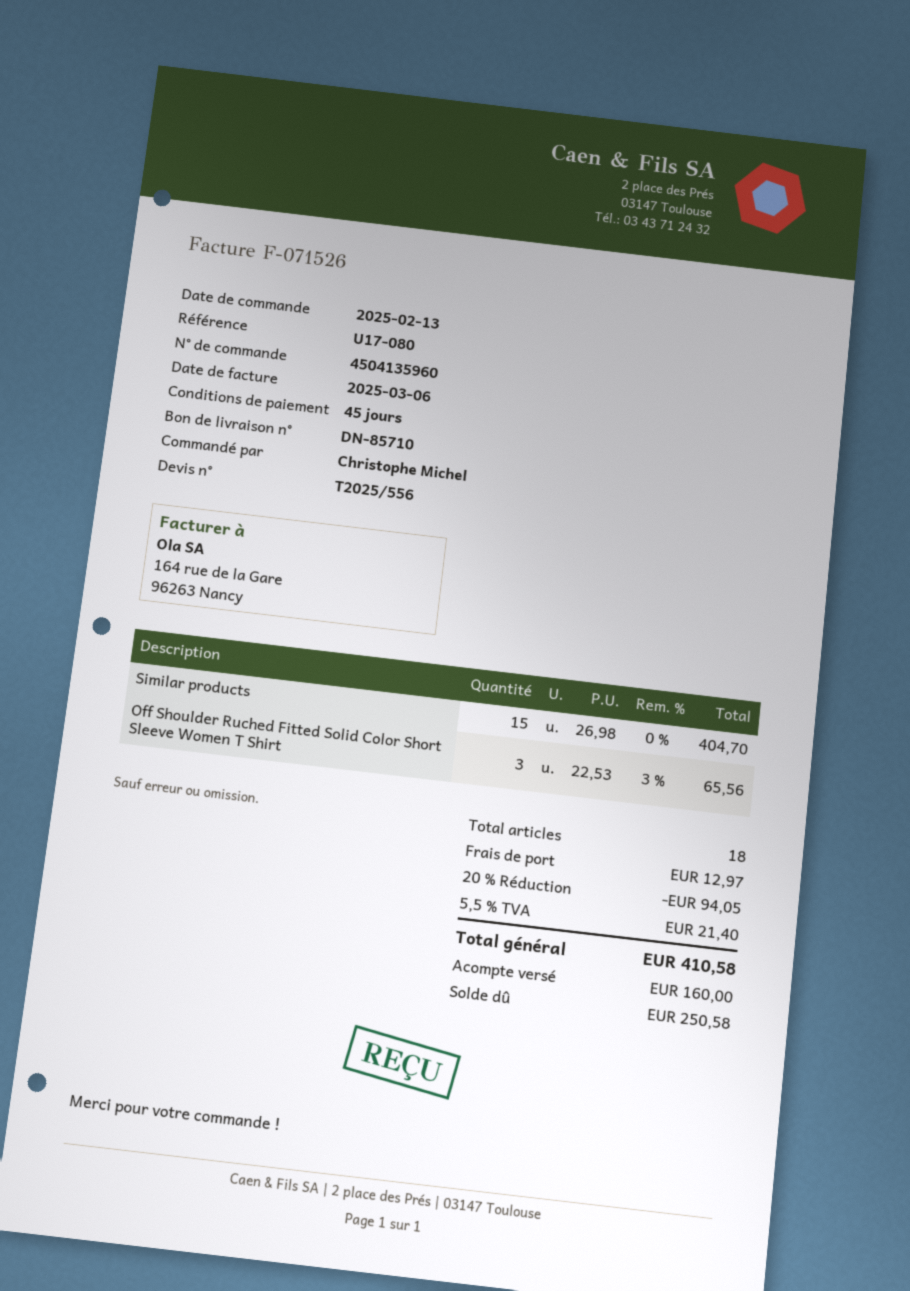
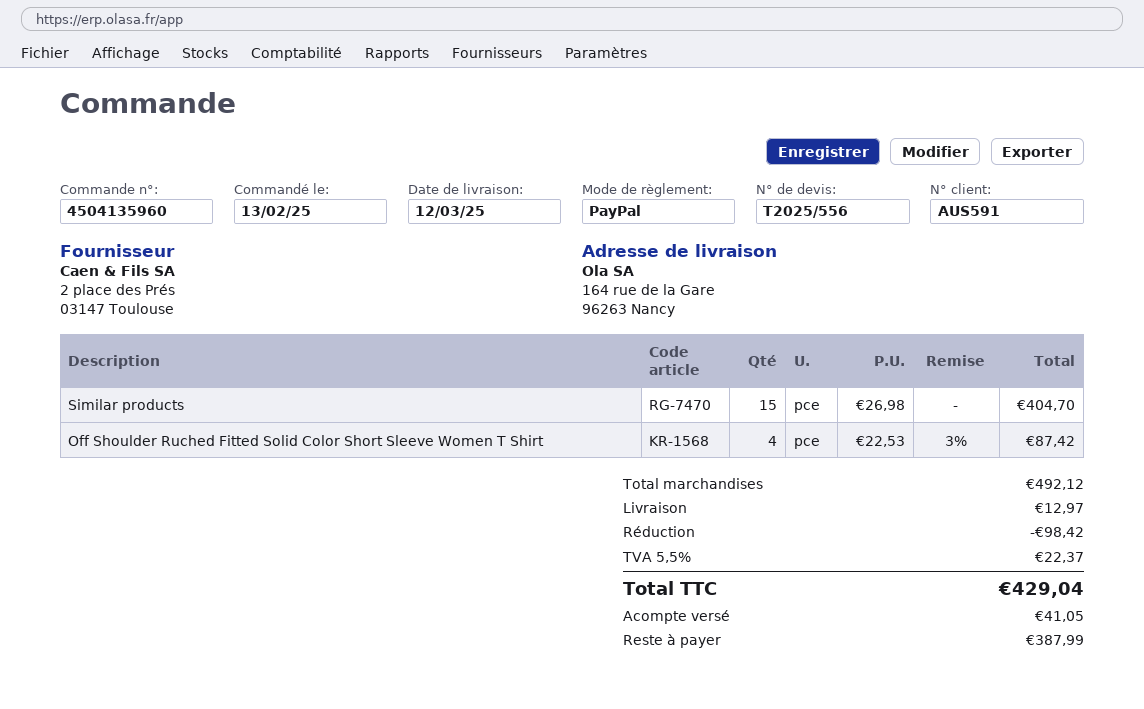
Off Shoulder Ruched Fitted Solid Color Short Sleeve Women T Shirt: 3 x 22.53 - 3% = 65.56 -> 4 x 22.53 - 3% = 87.42
discount: 94.05 -> 98.42
tax: 5.5% = 21.40 -> 5.5% = 22.37
total: 410.58 -> 429.04
deposit: 160.00 -> 41.05
balance: 250.58 -> 387.99

